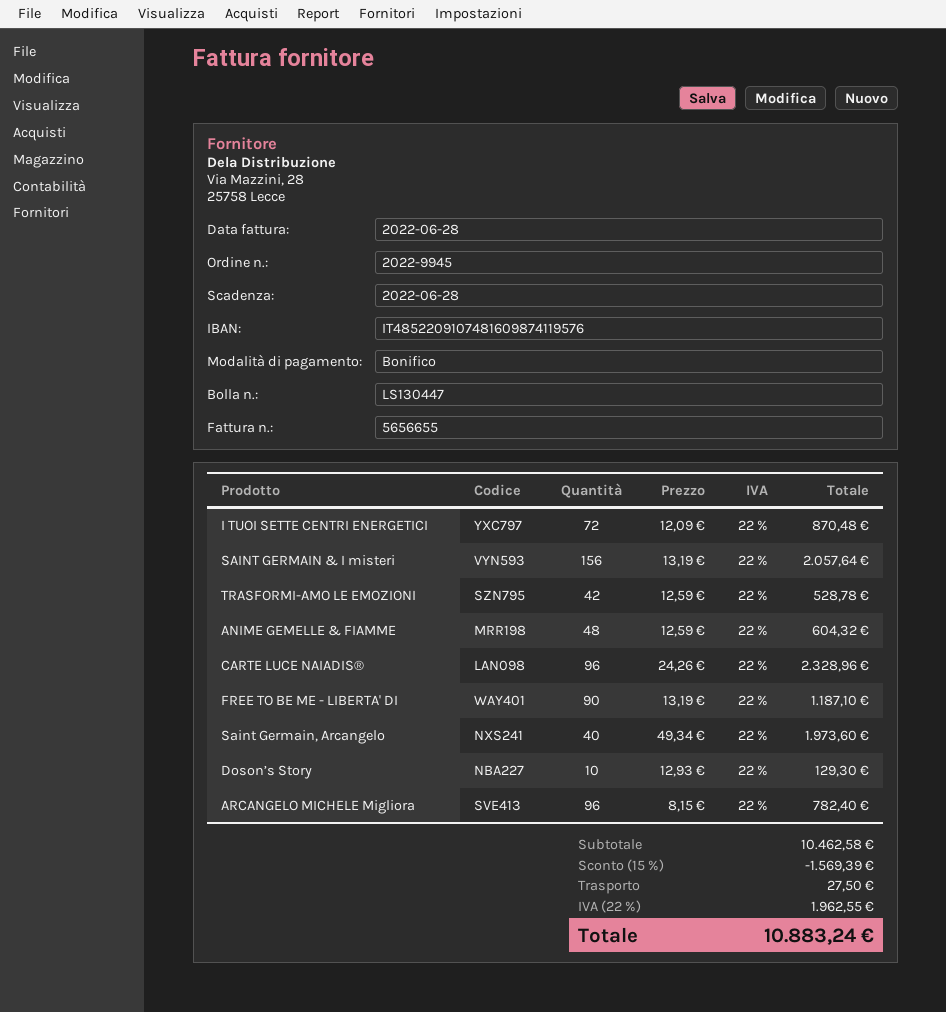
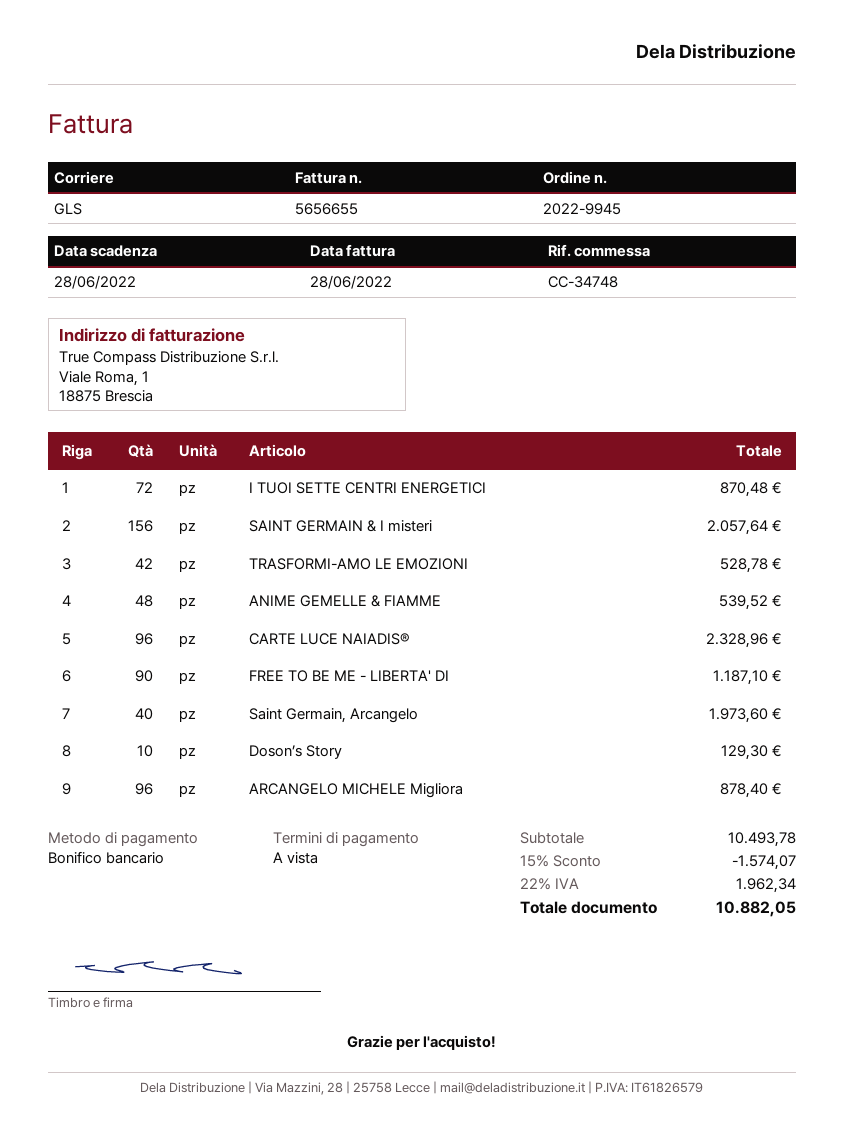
ANIME GEMELLE & FIAMME: 48 for 604.32 -> 48 for 539.52
ARCANGELO MICHELE Migliora: 96 for 782.40 -> 96 for 878.40
subtotal: 10462.58 -> 10493.78
discount: 15% = 1569.39 -> 15% = 1574.07
shipping: 27.50 -> none
tax: 22% = 1962.55 -> 22% = 1962.34
total: 10883.24 -> 10882.05

